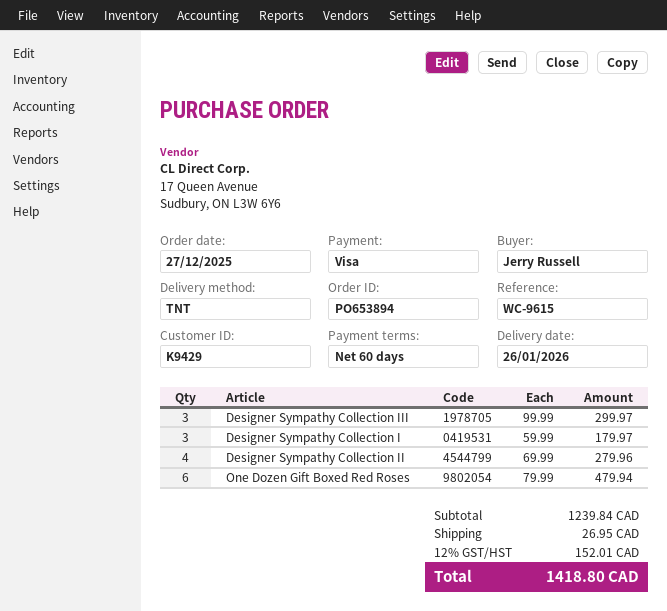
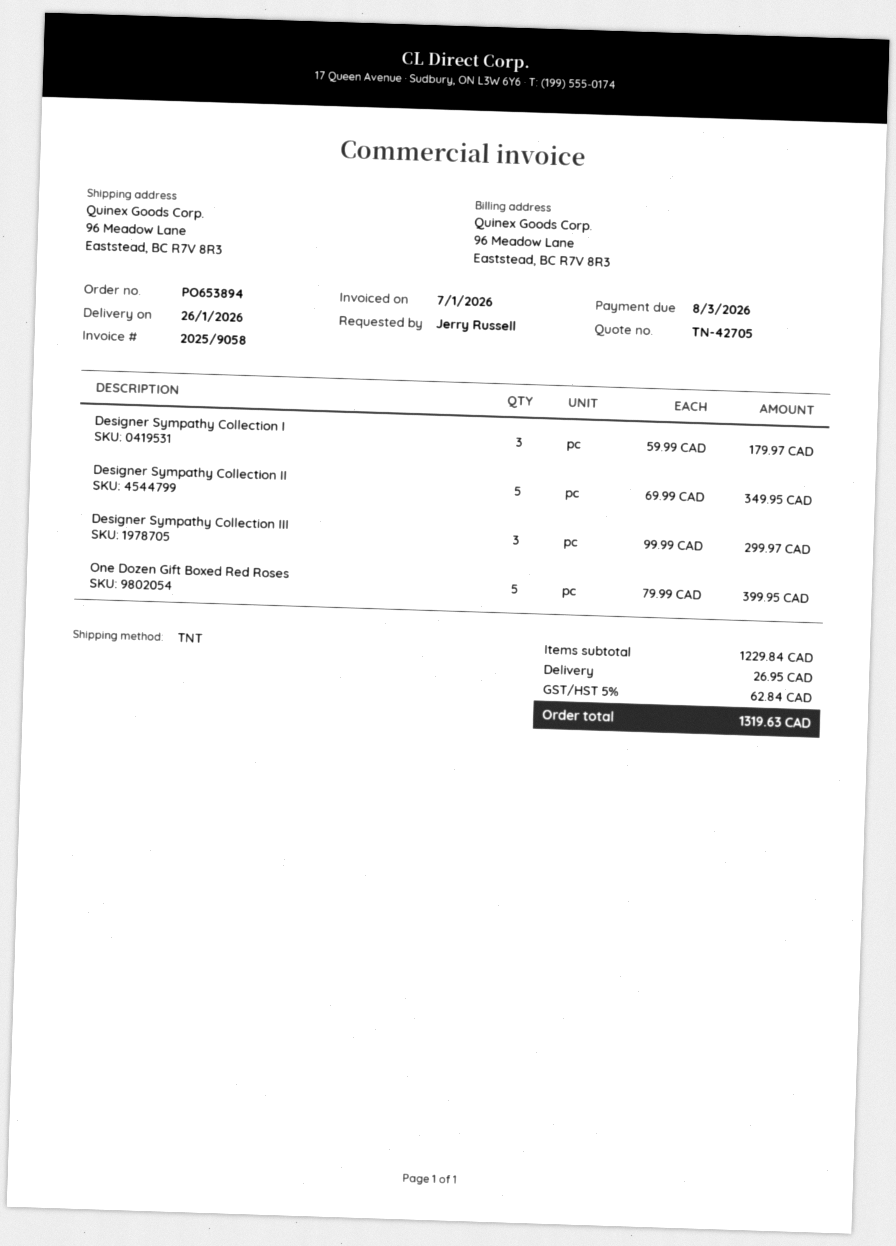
Designer Sympathy Collection II: 4 x 69.99 = 279.96 -> 5 x 69.99 = 349.95
One Dozen Gift Boxed Red Roses: 6 x 79.99 = 479.94 -> 5 x 79.99 = 399.95
subtotal: 1239.84 -> 1229.84
tax: 12% = 152.01 -> 5% = 62.84
total: 1418.80 -> 1319.63

